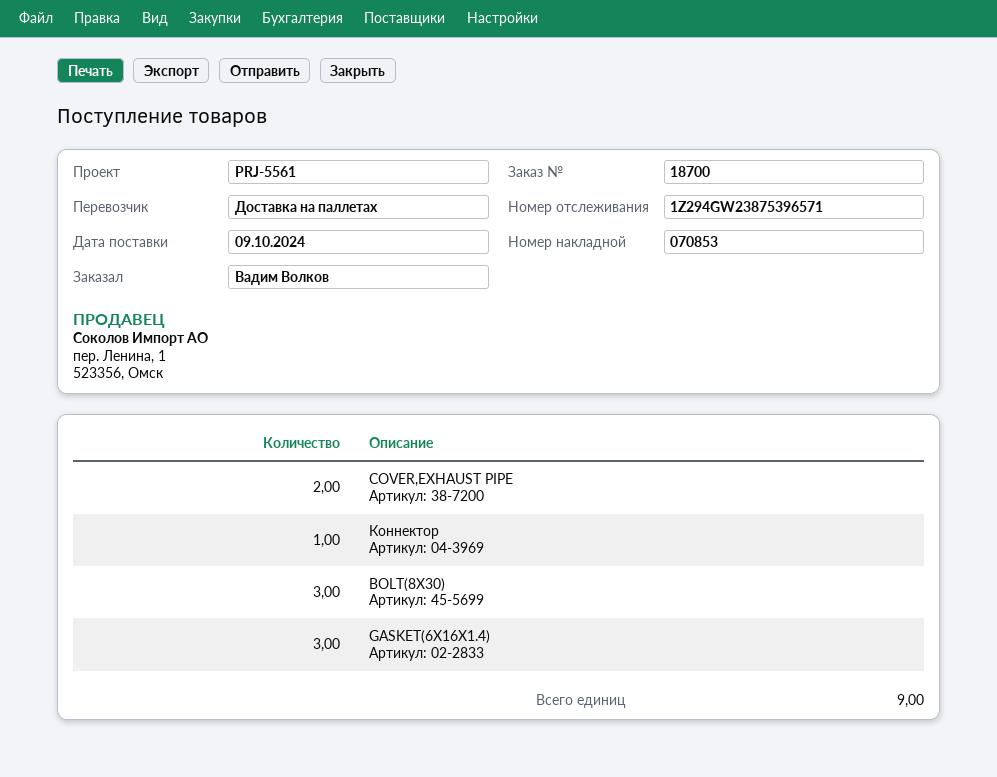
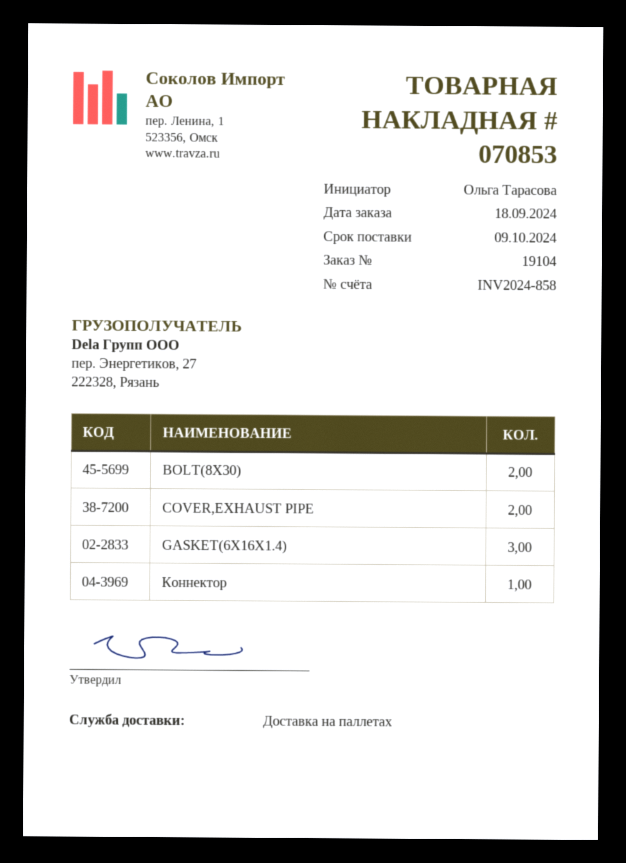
order number: 18700 -> 19104
ordered by: Вадим Волков -> Ольга Тарасова
BOLT(8X30): 3 -> 2

